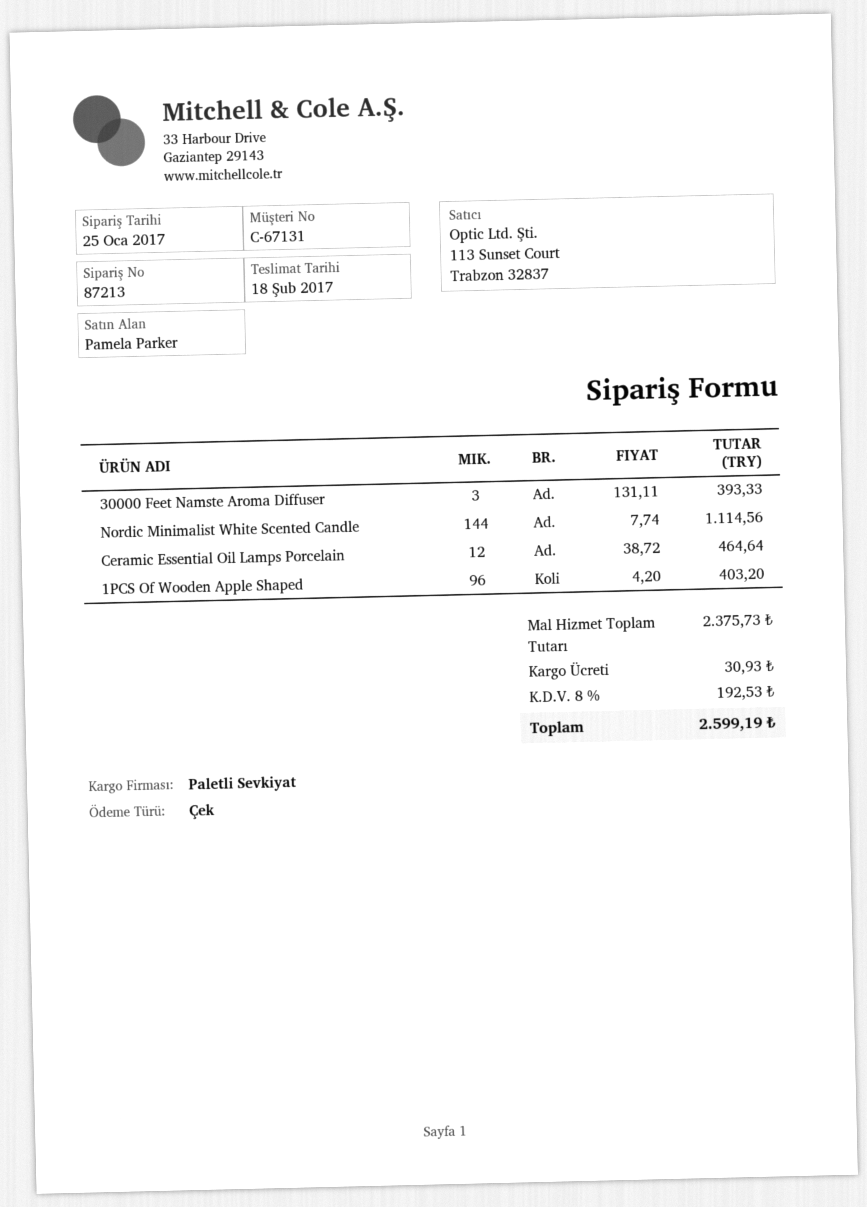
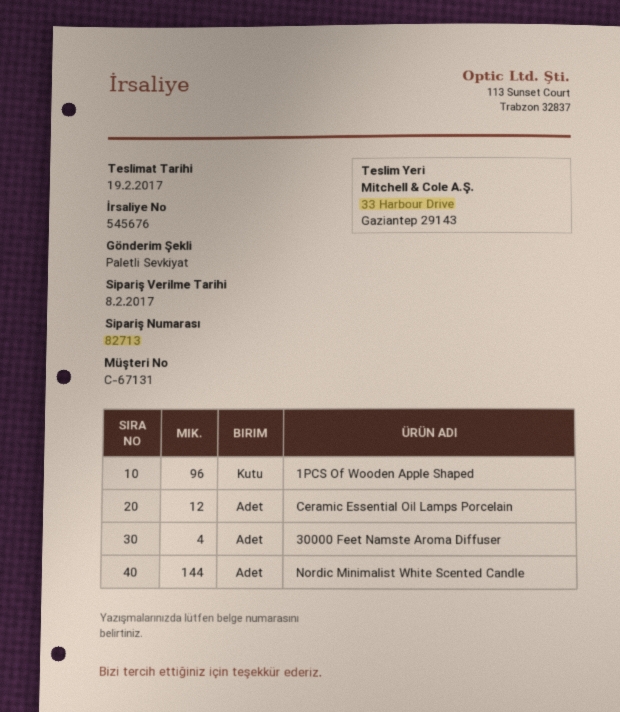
order number: 87213 -> 82713
order date: 2017-01-25 -> 2017-02-08
delivery date: 2017-02-18 -> 2017-02-19
30000 Feet Namste Aroma Diffuser: 3 -> 4

